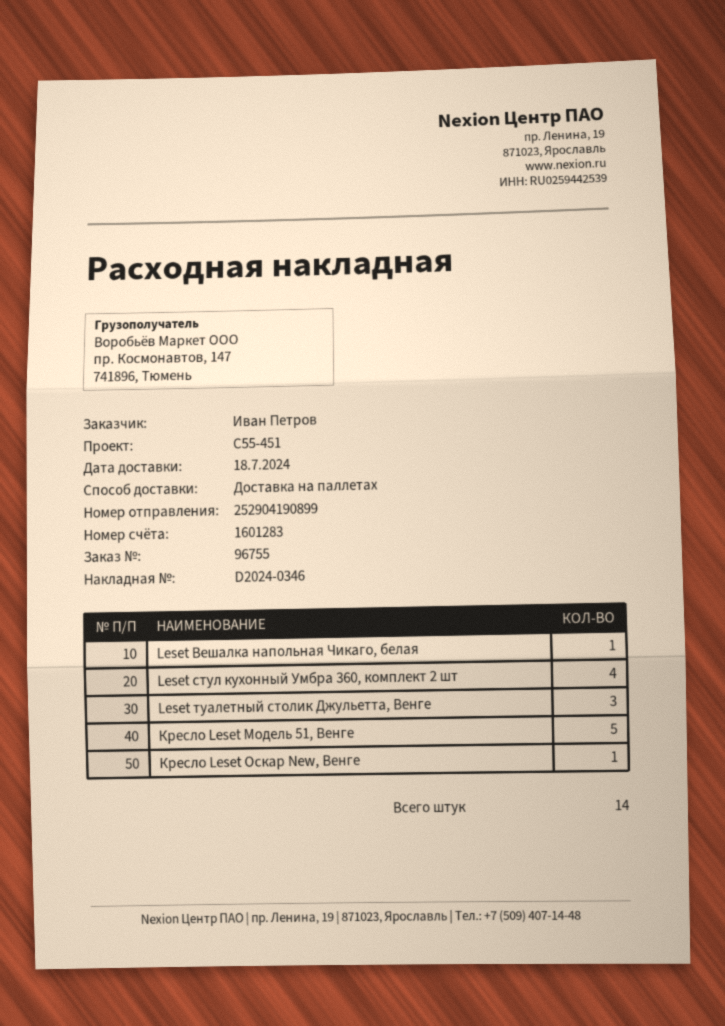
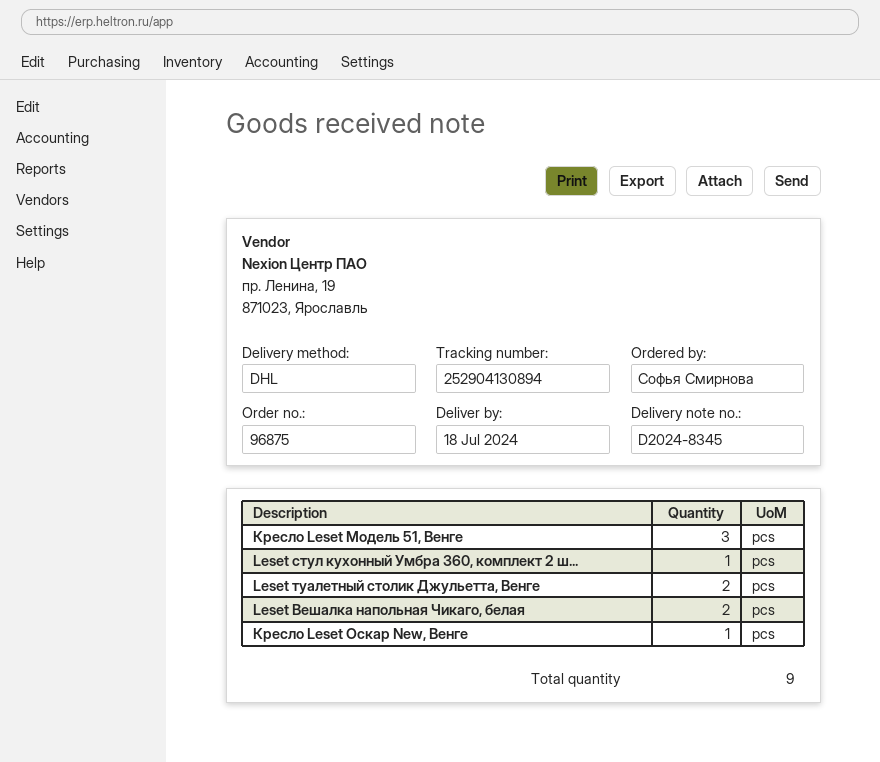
order number: 96755 -> 96875
delivery note number: D2024-0346 -> D2024-8345
ordered by: Иван Петров -> Софья Смирнова
shipping method: pallet freight -> DHL
tracking number: 252904190899 -> 252904130894
Leset Вешалка напольная Чикаго, белая: 1 -> 2
Leset стул кухонный Умбра 360, комплект 2 шт: 4 -> 1
Leset туалетный столик Джульетта, Венге: 3 -> 2
Кресло Leset Модель 51, Венге: 5 -> 3
total quantity: 14 -> 9

